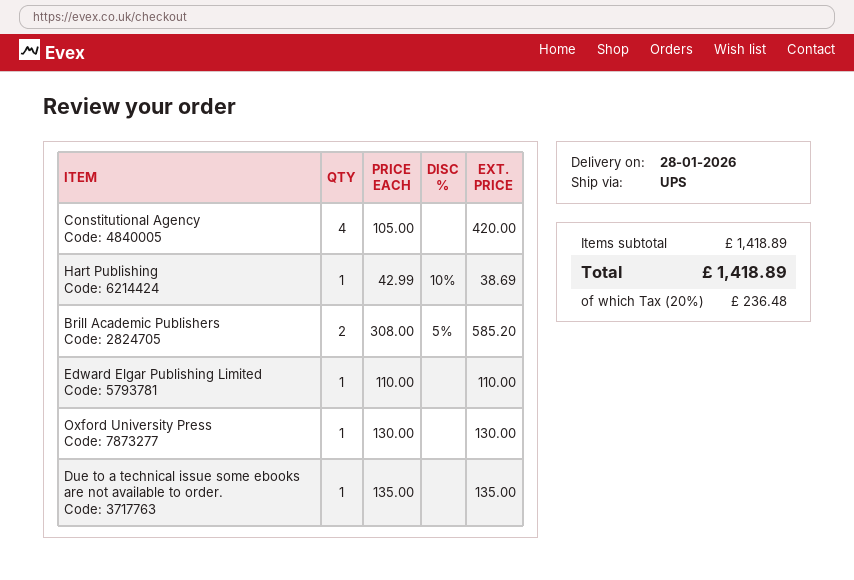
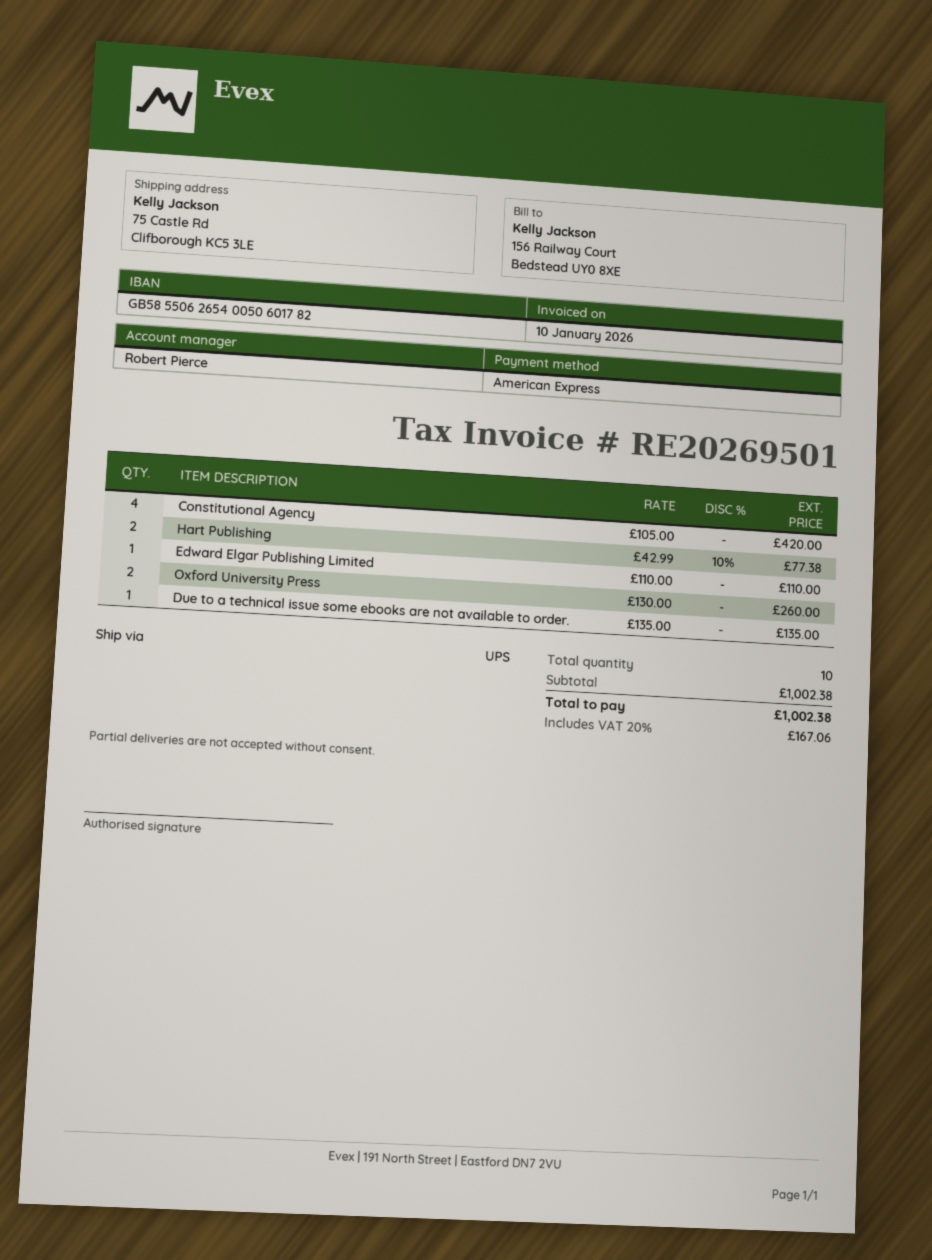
Hart Publishing: 1 x 42.99 - 10% = 38.69 -> 2 x 42.99 - 10% = 77.38
Brill Academic Publishers: 2 x 308.00 - 5% = 585.20 -> none
Oxford University Press: 1 x 130.00 = 130.00 -> 2 x 130.00 = 260.00
subtotal: 1418.89 -> 1002.38
tax: 20% = 236.48 -> 20% = 167.06
total: 1418.89 -> 1002.38

